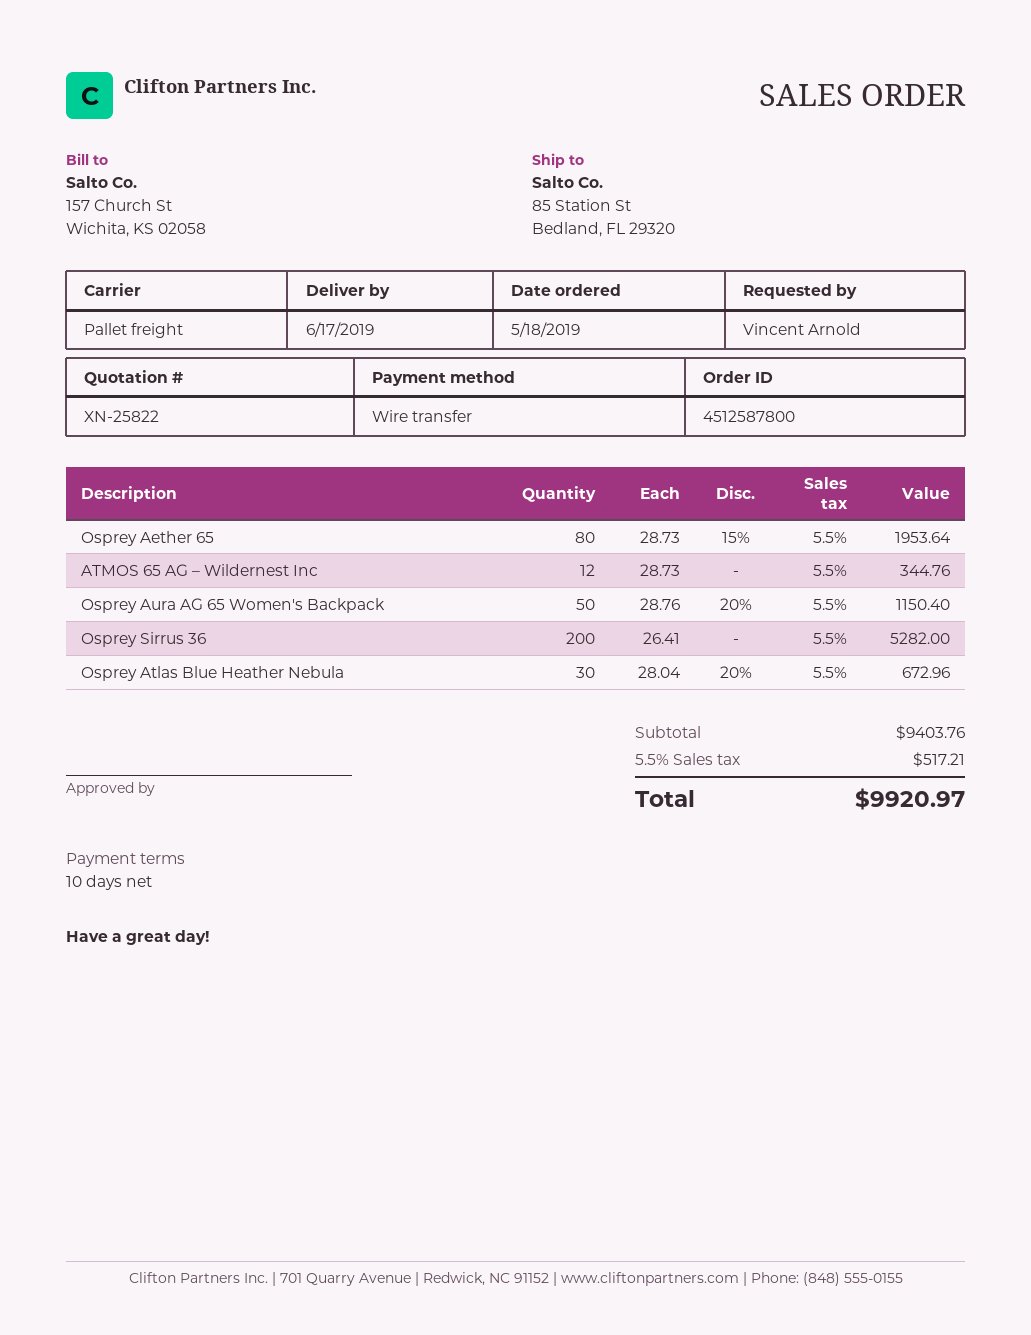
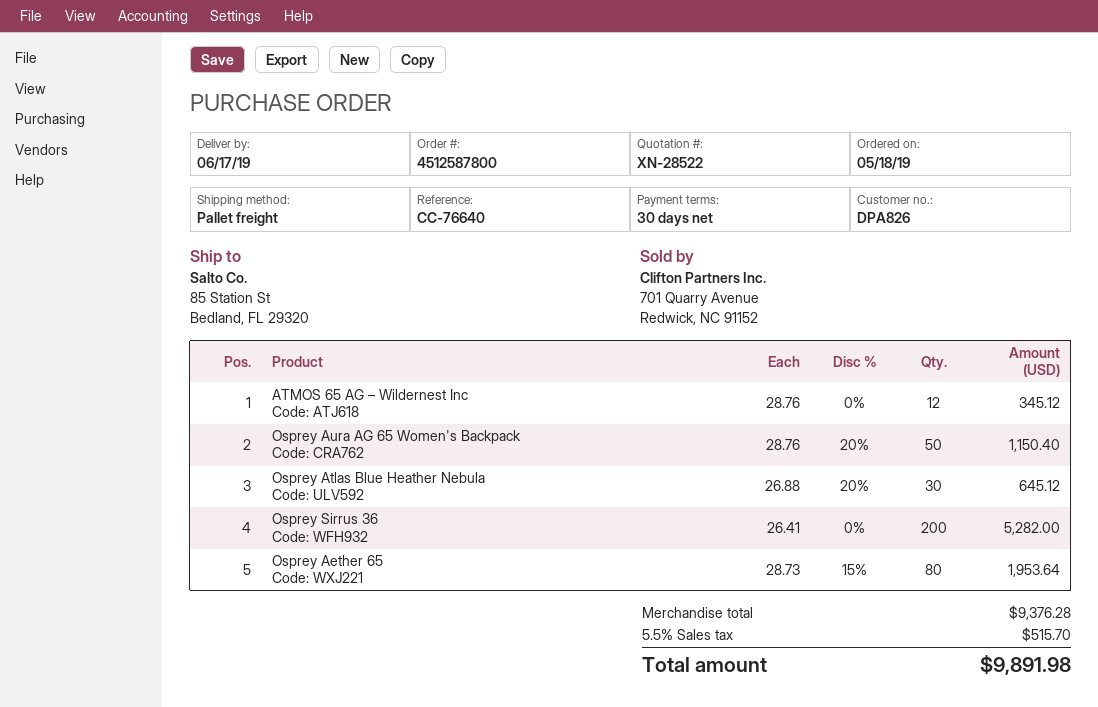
quote number: XN-25822 -> XN-28522
payment terms: 10 days -> 30 days
ATMOS 65 AG – Wildernest Inc: 12 x 28.73 = 344.76 -> 12 x 28.76 = 345.12
Osprey Atlas Blue Heather Nebula: 30 x 28.04 - 20% = 672.96 -> 30 x 26.88 - 20% = 645.12
subtotal: 9403.76 -> 9376.28
tax: 5.5% = 517.21 -> 5.5% = 515.70
total: 9920.97 -> 9891.98

